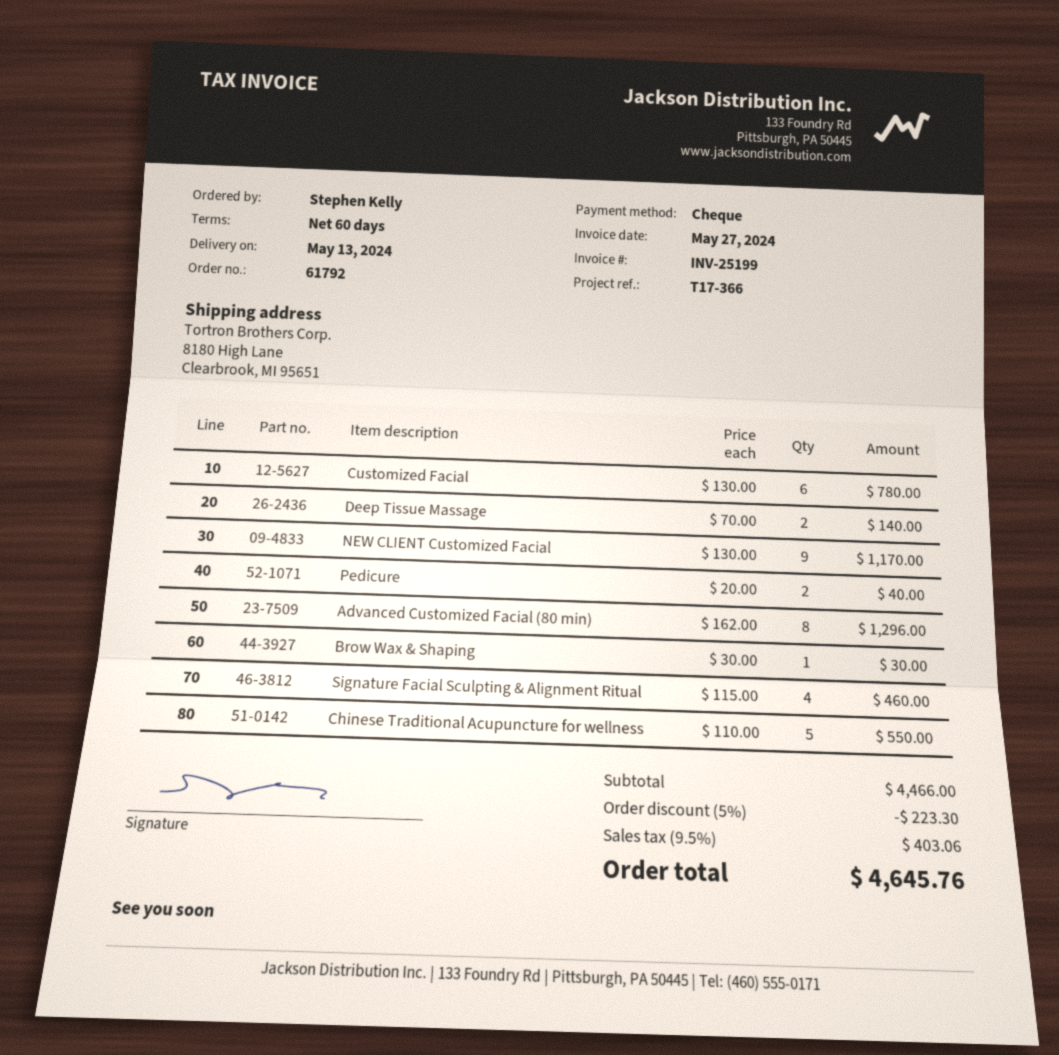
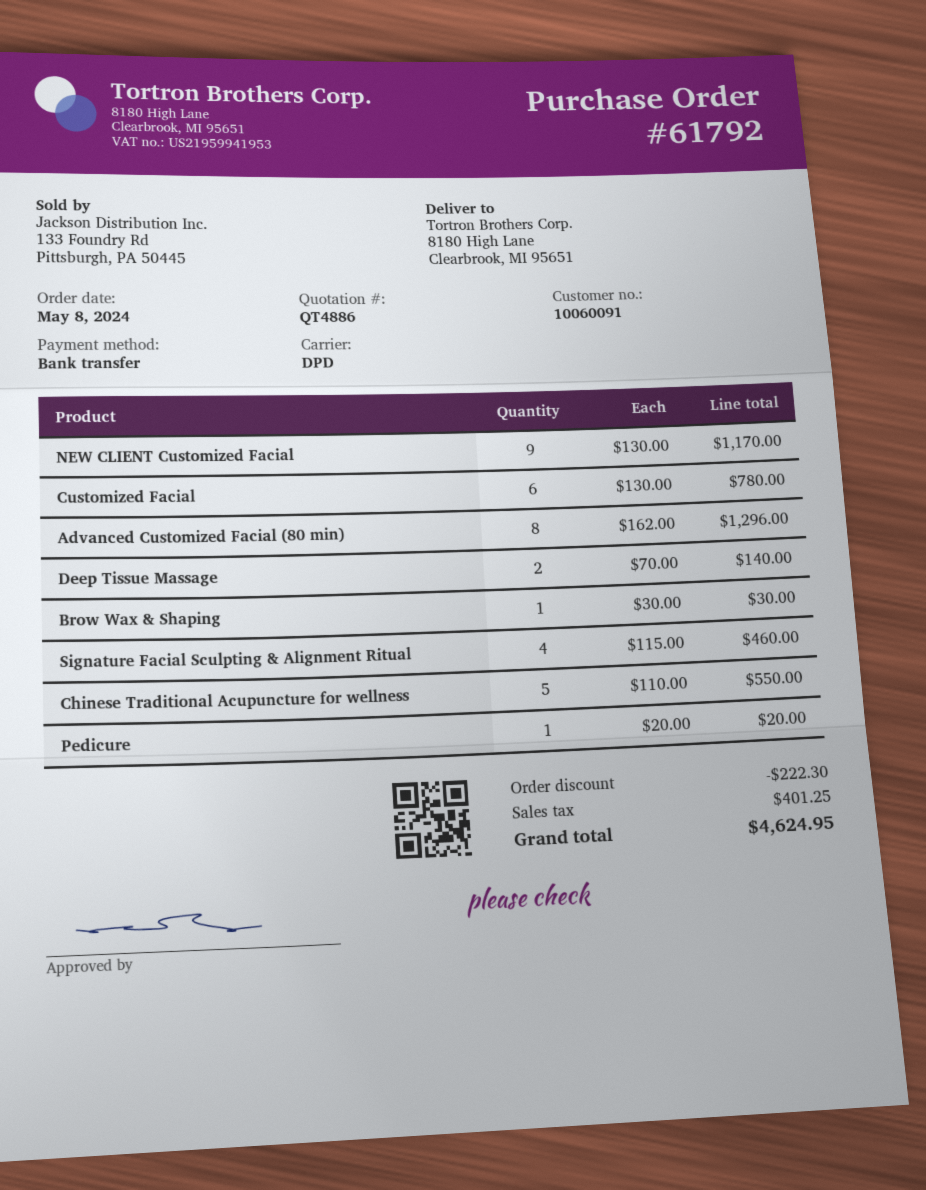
payment method: cheque -> bank transfer
Pedicure: 2 x 20.00 = 40.00 -> 1 x 20.00 = 20.00
discount: 223.30 -> 222.30
tax: 403.06 -> 401.25
total: 4645.76 -> 4624.95

